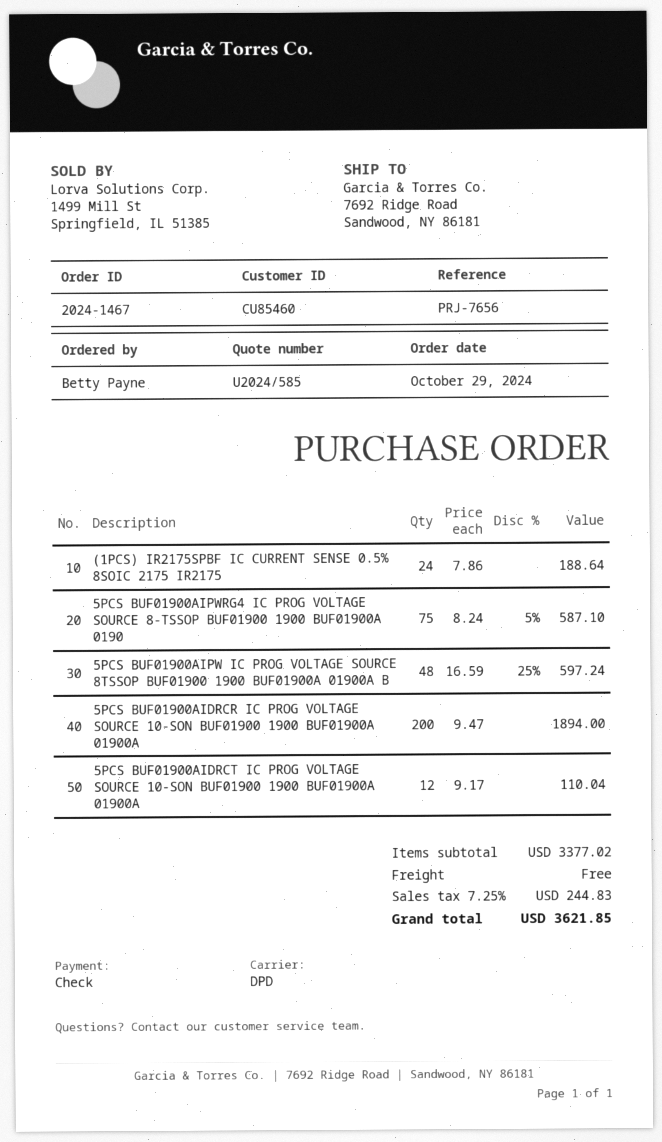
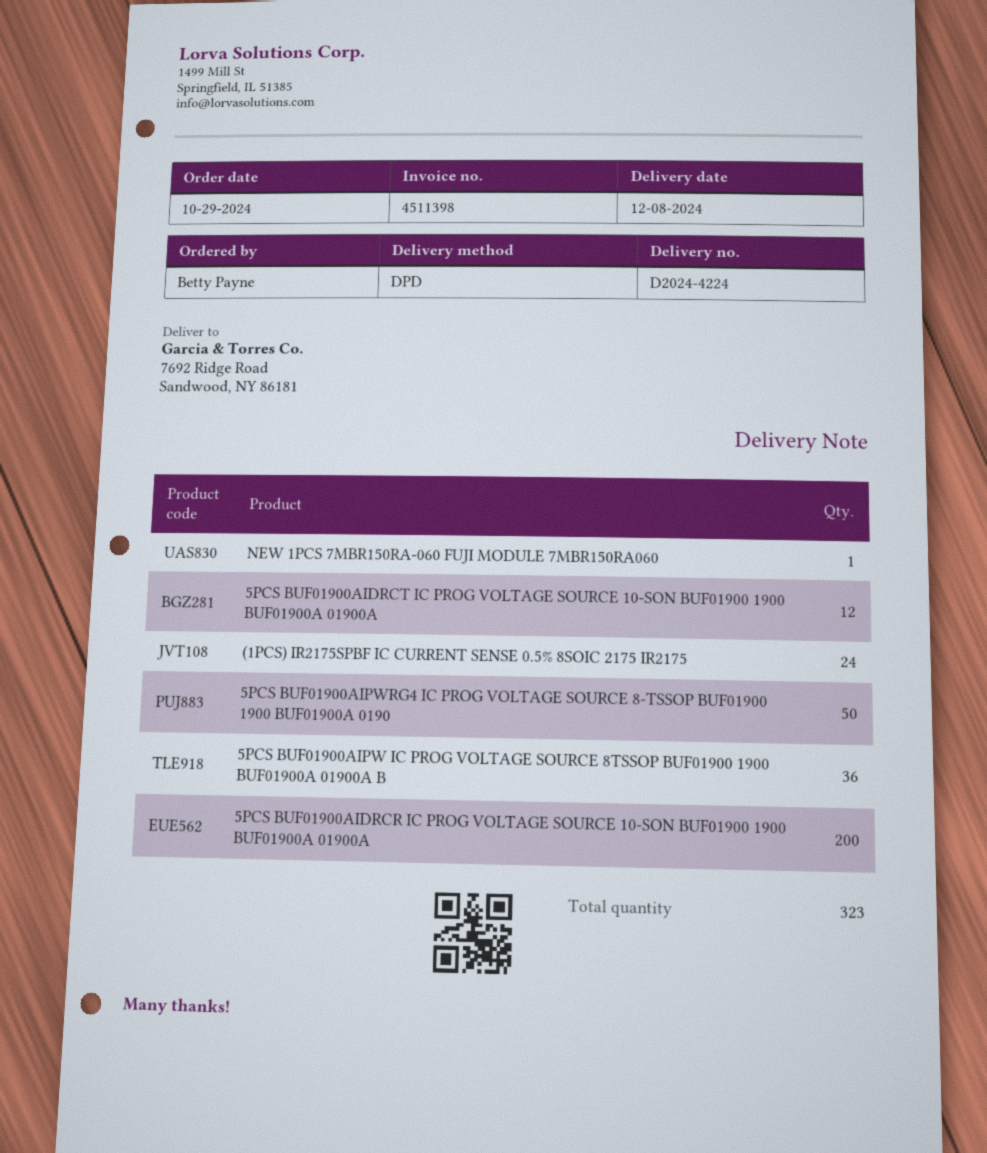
5PCS BUF01900AIPWRG4 IC PROG VOLTAGE SOURCE 8-TSSOP BUF01900 1900 BUF01900A 0190: 75 -> 50
5PCS BUF01900AIPW IC PROG VOLTAGE SOURCE 8TSSOP BUF01900 1900 BUF01900A 01900A B: 48 -> 36
NEW 1PCS 7MBR150RA-060 FUJI MODULE 7MBR150RA060: none -> 1

